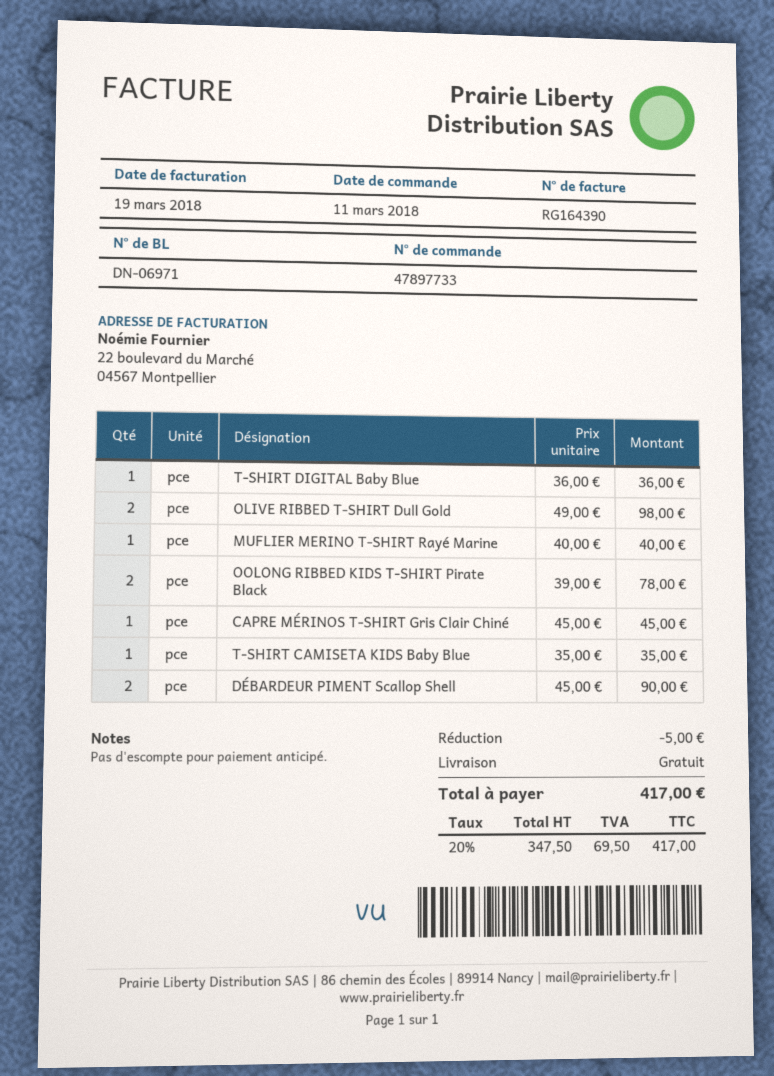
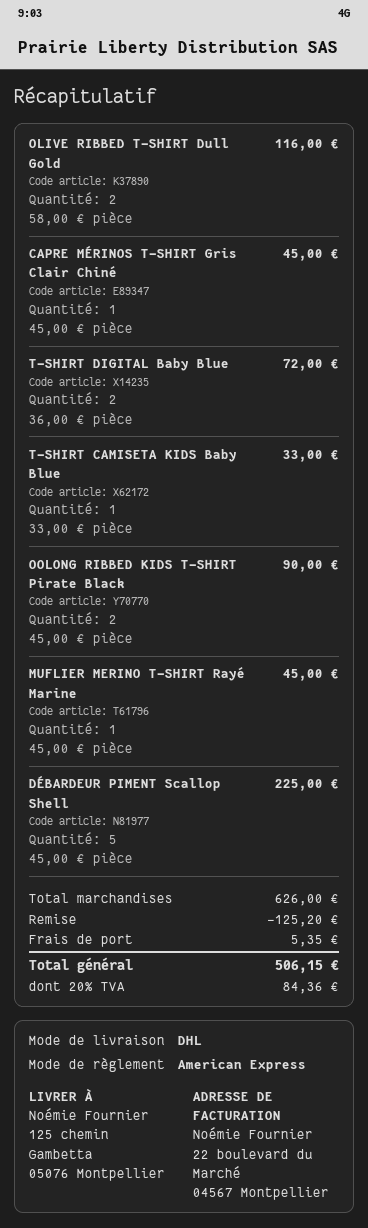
T-SHIRT DIGITAL Baby Blue: 1 x 36.00 = 36.00 -> 2 x 36.00 = 72.00
OLIVE RIBBED T-SHIRT Dull Gold: 2 x 49.00 = 98.00 -> 2 x 58.00 = 116.00
MUFLIER MERINO T-SHIRT Rayé Marine: 1 x 40.00 = 40.00 -> 1 x 45.00 = 45.00
OOLONG RIBBED KIDS T-SHIRT Pirate Black: 2 x 39.00 = 78.00 -> 2 x 45.00 = 90.00
T-SHIRT CAMISETA KIDS Baby Blue: 1 x 35.00 = 35.00 -> 1 x 33.00 = 33.00
DÉBARDEUR PIMENT Scallop Shell: 2 x 45.00 = 90.00 -> 5 x 45.00 = 225.00
discount: 5.00 -> 125.20
shipping: 0.00 -> 5.35
tax: 20% = 69.50 -> 20% = 84.36
total: 417.00 -> 506.15

